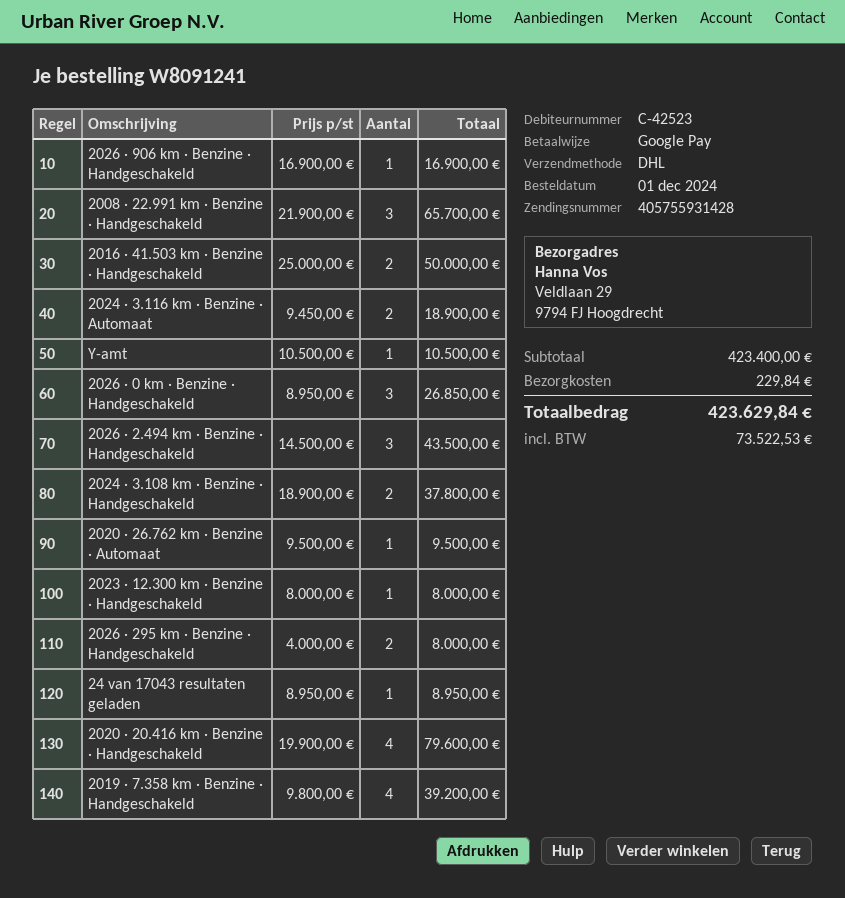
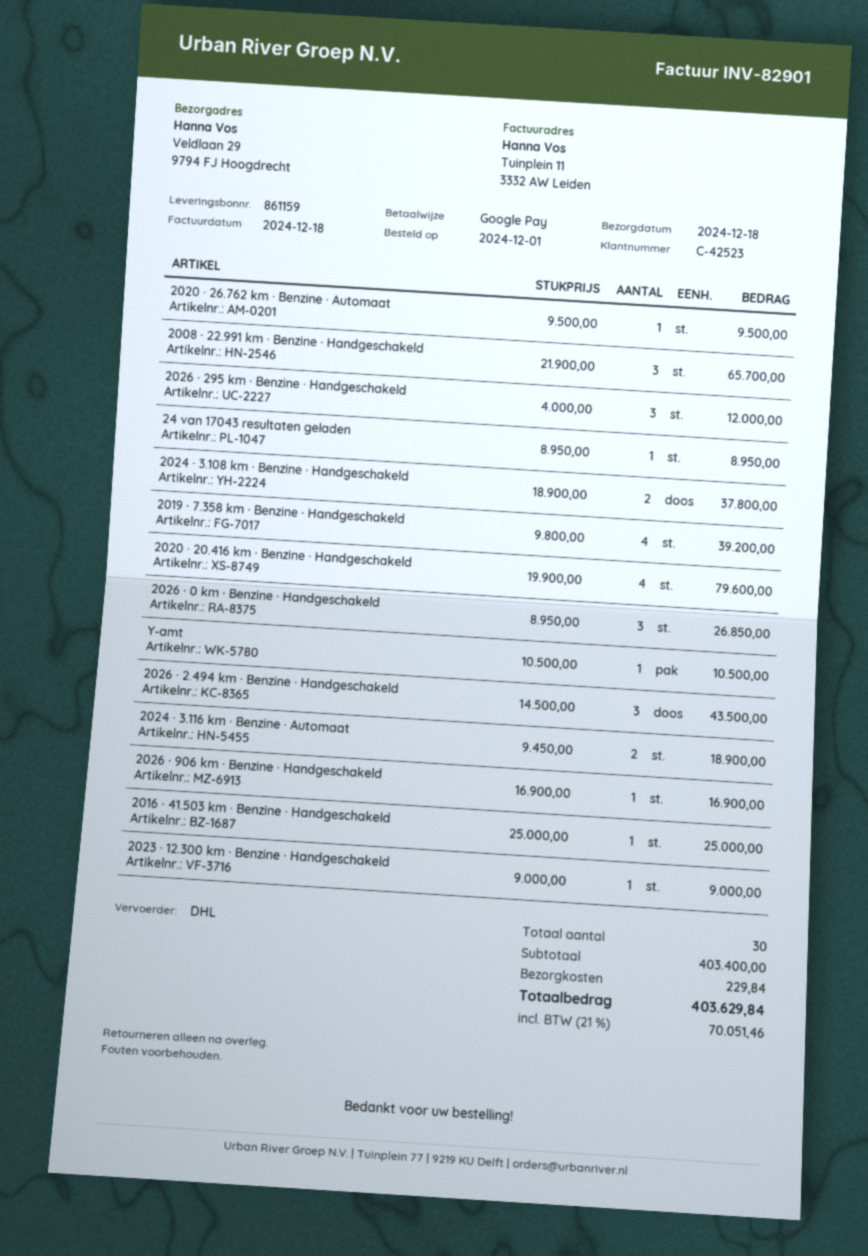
2016 · 41.503 km · Benzine · Handgeschakeld: 2 x 25000.00 = 50000.00 -> 1 x 25000.00 = 25000.00
2023 · 12.300 km · Benzine · Handgeschakeld: 1 x 8000.00 = 8000.00 -> 1 x 9000.00 = 9000.00
2026 · 295 km · Benzine · Handgeschakeld: 2 x 4000.00 = 8000.00 -> 3 x 4000.00 = 12000.00
subtotal: 423400.00 -> 403400.00
tax: 73522.53 -> 70051.46
total: 423629.84 -> 403629.84

